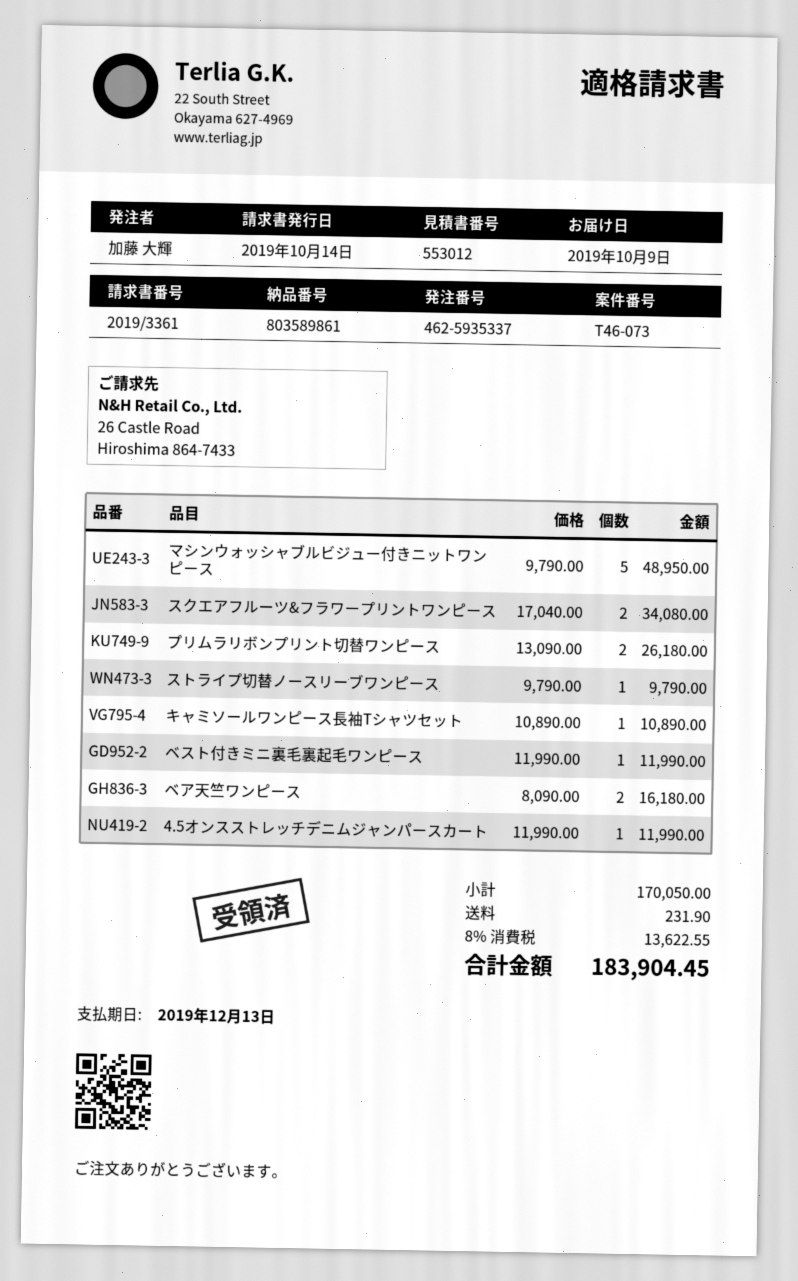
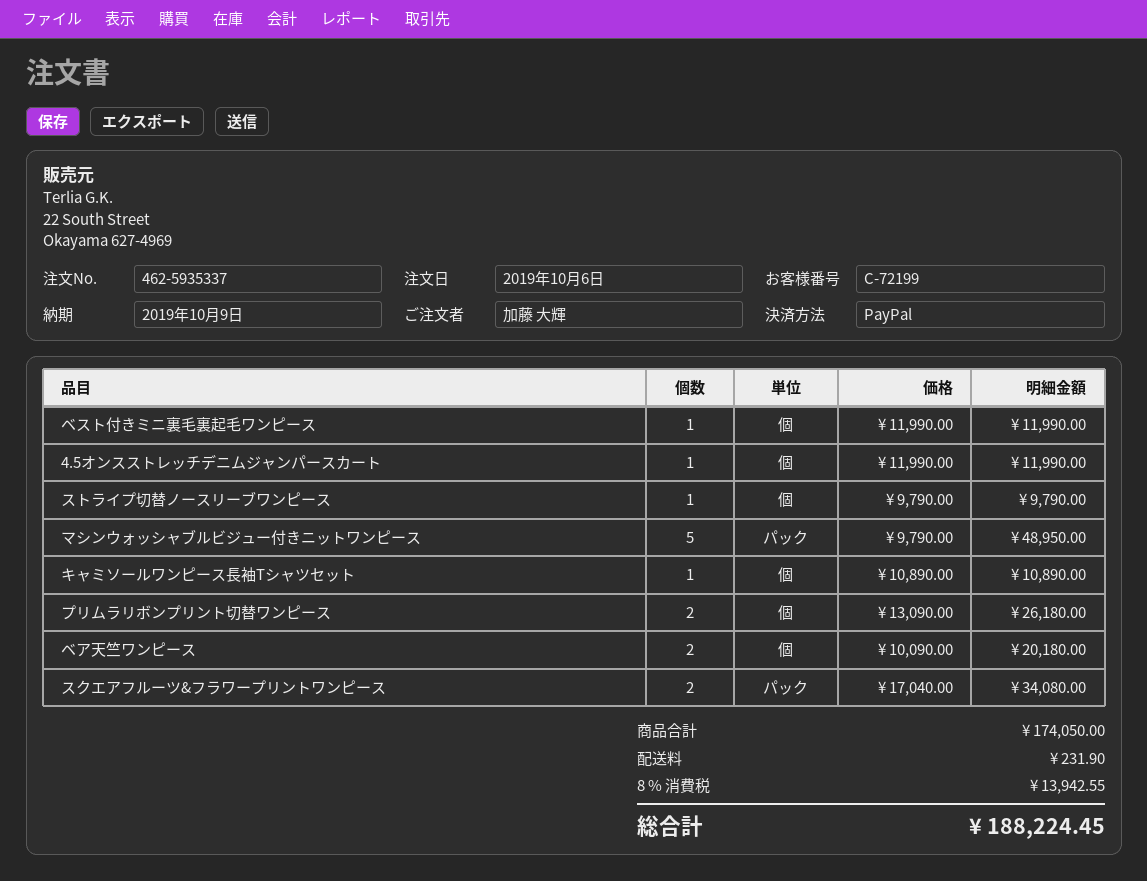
ベア天竺ワンピース: 2 x 8090.00 = 16180.00 -> 2 x 10090.00 = 20180.00
subtotal: 170050.00 -> 174050.00
tax: 8% = 13622.55 -> 8% = 13942.55
total: 183904.45 -> 188224.45

